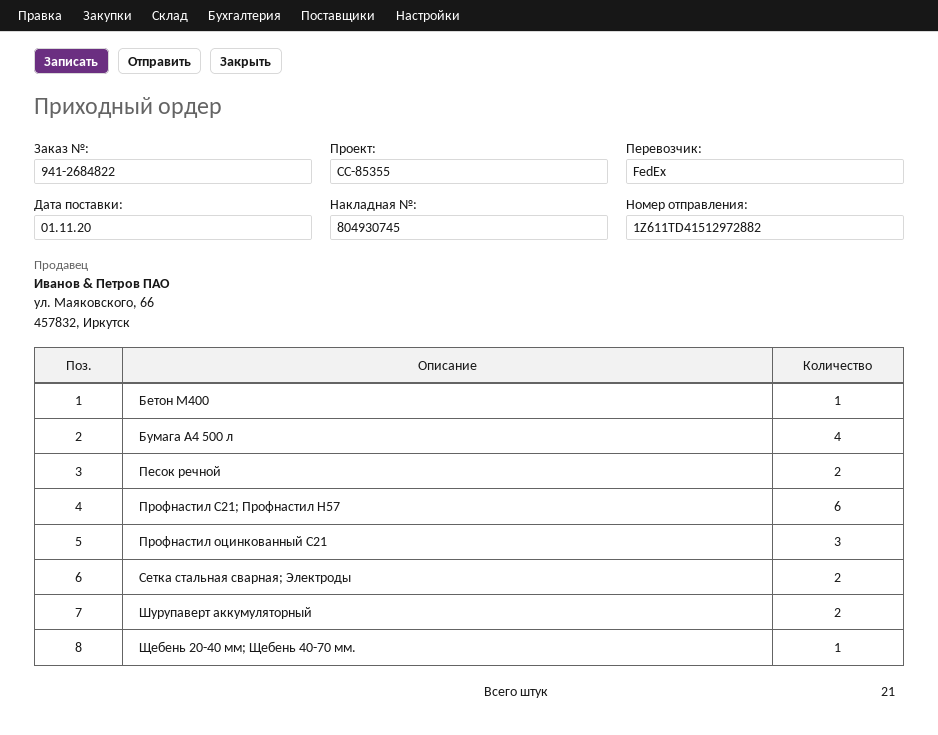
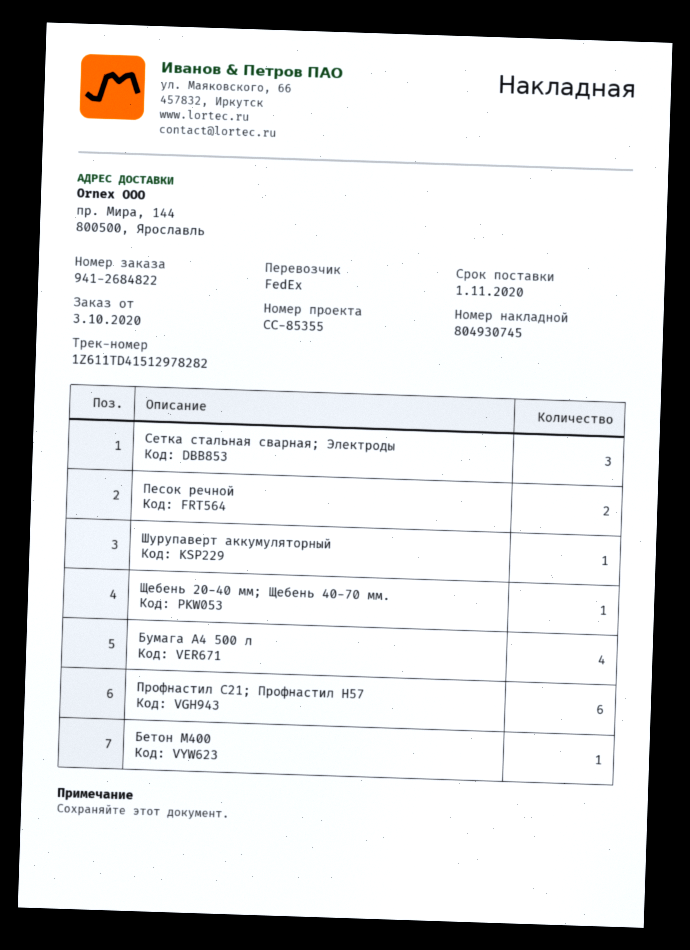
tracking number: 1Z611TD41512972882 -> 1Z611TD41512978282
Профнастил оцинкованный С21: 3 -> none
Сетка стальная сварная; Электроды: 2 -> 3
Шурупаверт аккумуляторный: 2 -> 1

